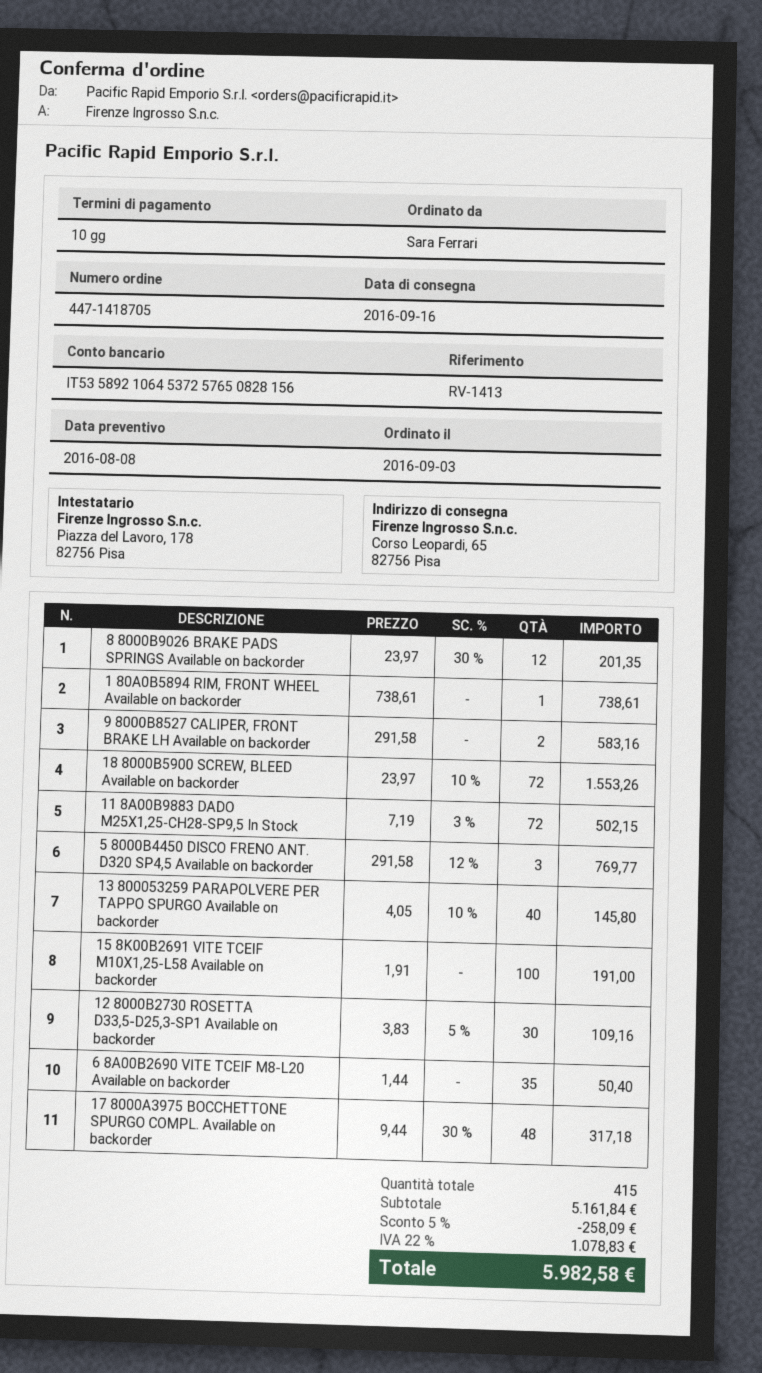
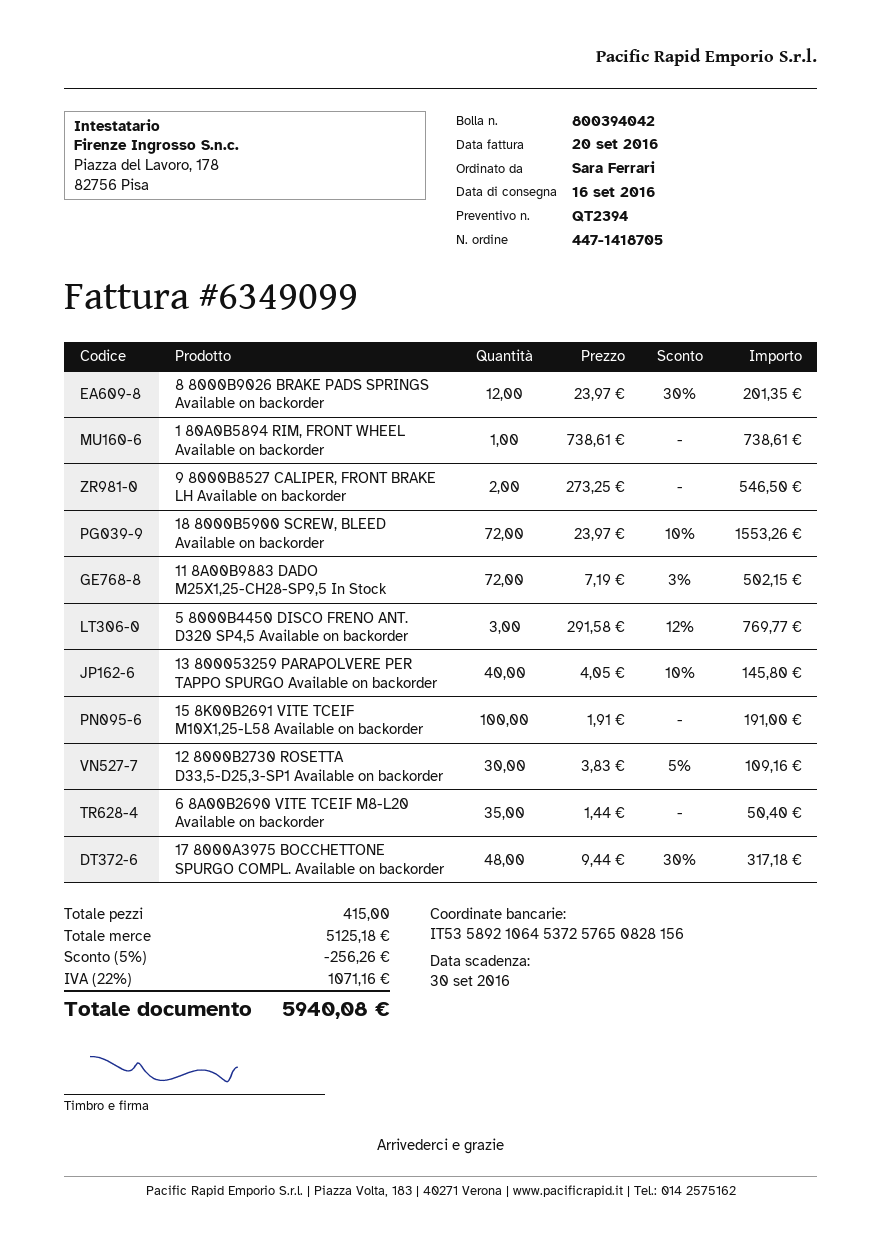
9 8000B8527 CALIPER, FRONT BRAKE LH Available on backorder: 2 x 291.58 = 583.16 -> 2 x 273.25 = 546.50
subtotal: 5161.84 -> 5125.18
discount: 5% = 258.09 -> 5% = 256.26
tax: 22% = 1078.83 -> 22% = 1071.16
total: 5982.58 -> 5940.08

